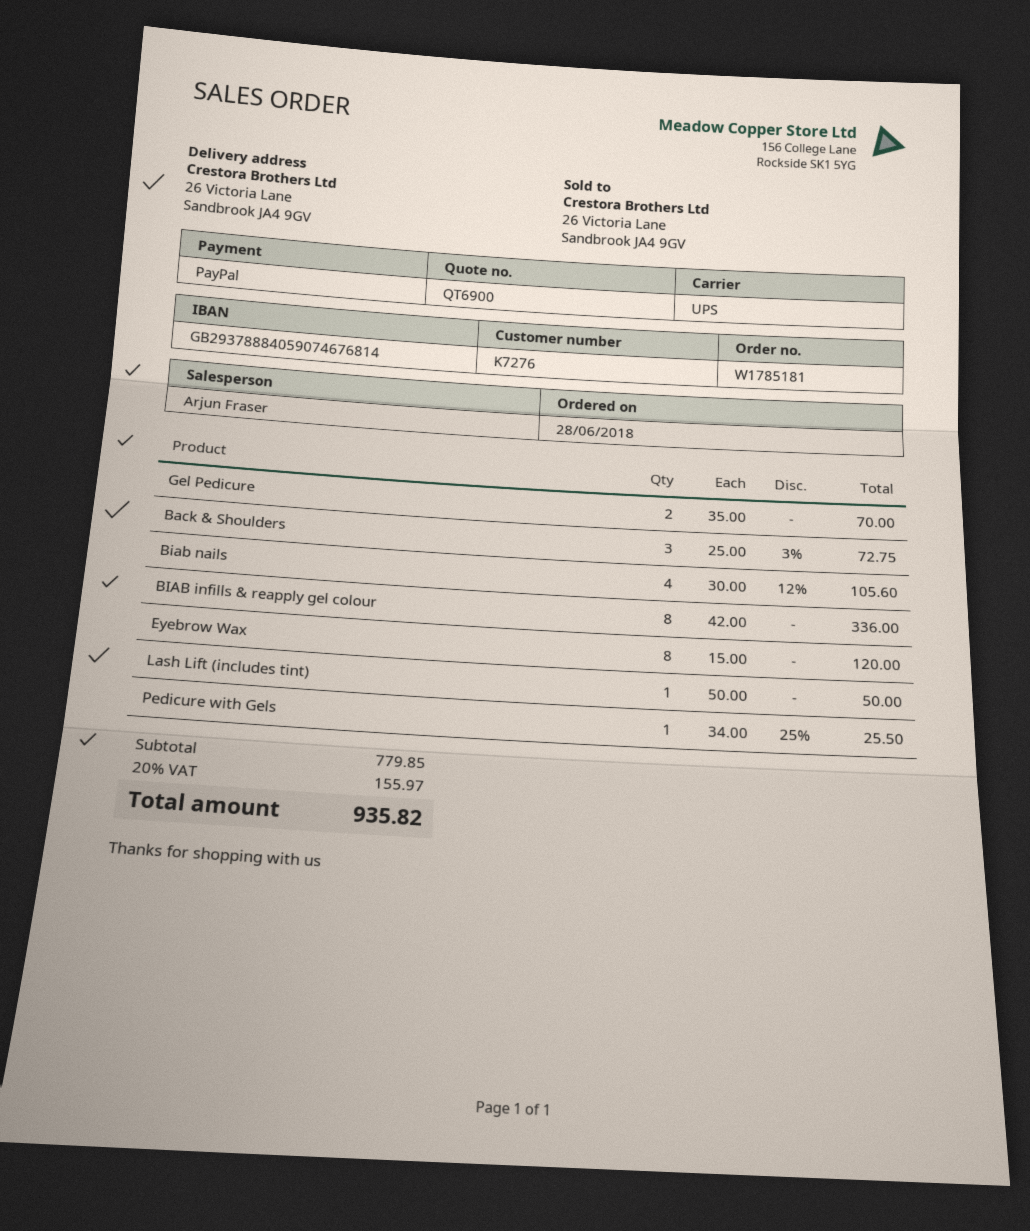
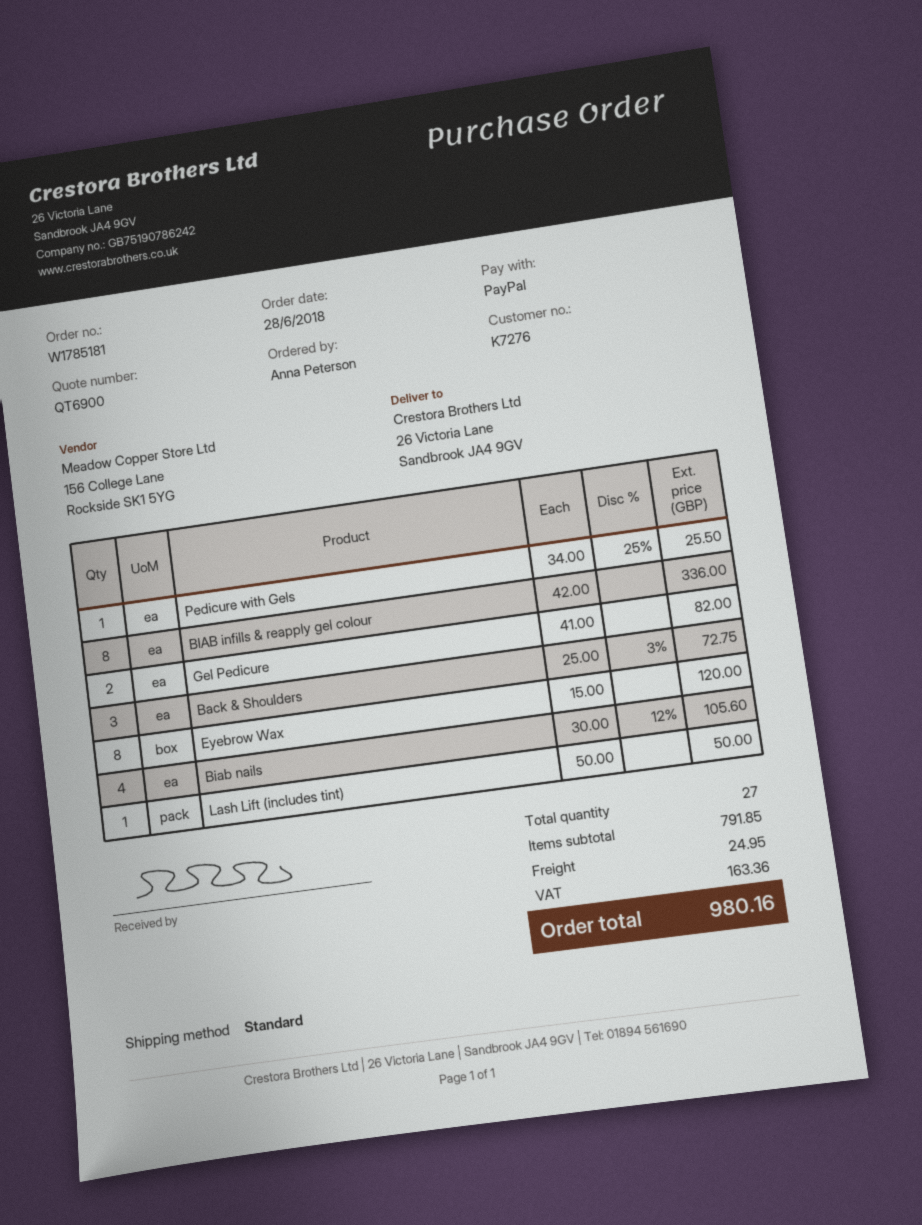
shipping method: UPS -> standard
Gel Pedicure: 2 x 35.00 = 70.00 -> 2 x 41.00 = 82.00
subtotal: 779.85 -> 791.85
shipping: none -> 24.95
tax: 155.97 -> 163.36
total: 935.82 -> 980.16

